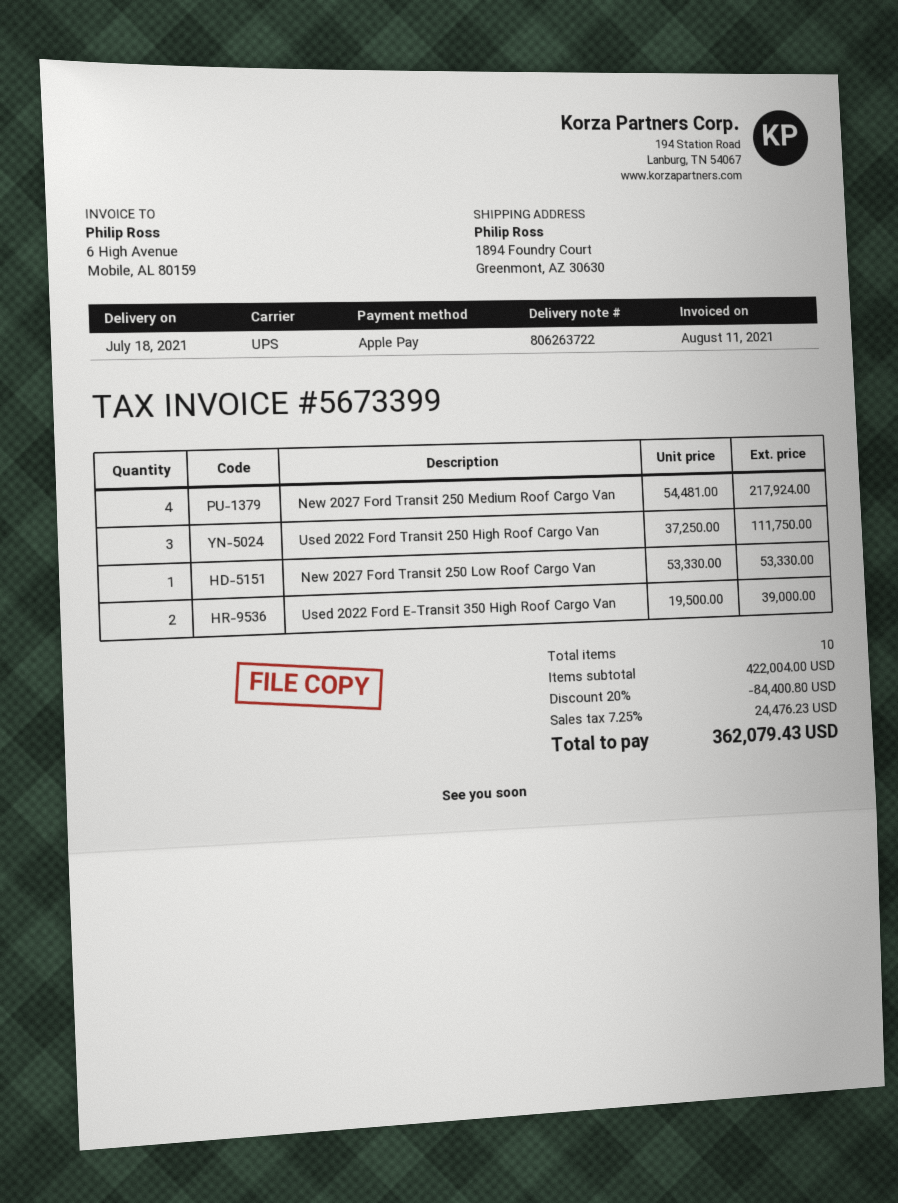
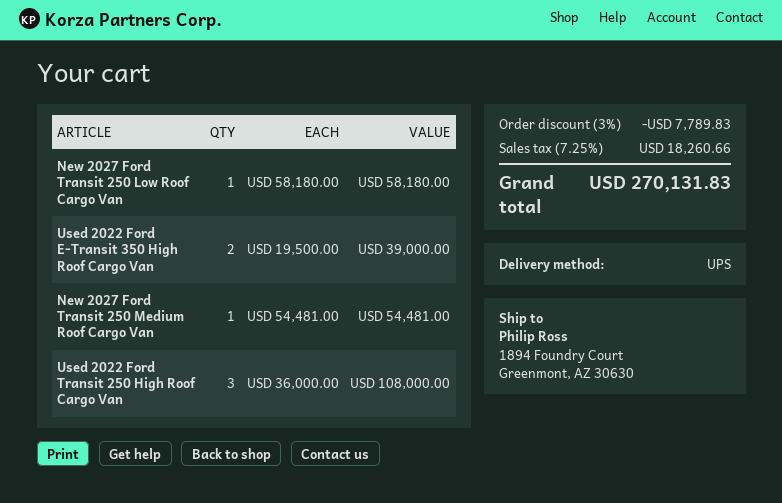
New 2027 Ford Transit 250 Medium Roof Cargo Van: 4 x 54481.00 = 217924.00 -> 1 x 54481.00 = 54481.00
Used 2022 Ford Transit 250 High Roof Cargo Van: 3 x 37250.00 = 111750.00 -> 3 x 36000.00 = 108000.00
New 2027 Ford Transit 250 Low Roof Cargo Van: 1 x 53330.00 = 53330.00 -> 1 x 58180.00 = 58180.00
discount: 20% = 84400.80 -> 3% = 7789.83
tax: 7.25% = 24476.23 -> 7.25% = 18260.66
total: 362079.43 -> 270131.83

